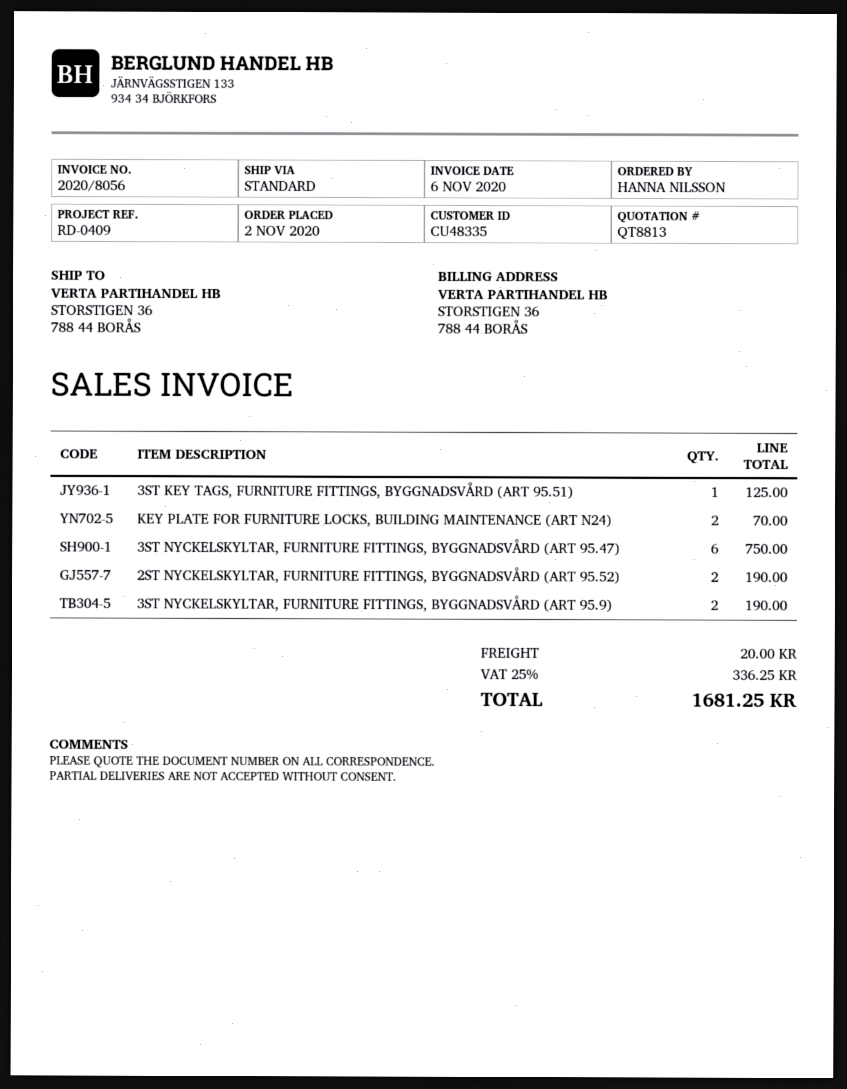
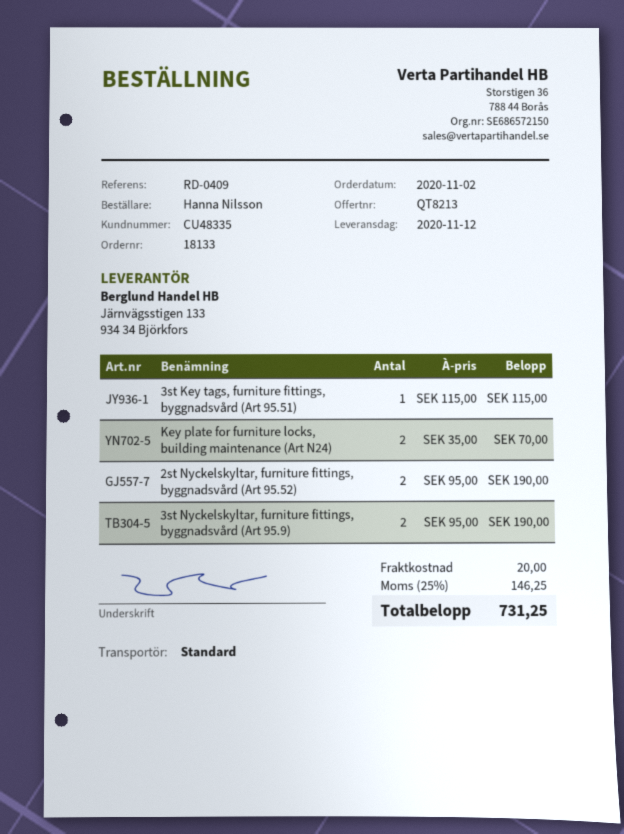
quote number: QT8813 -> QT8213
3ST KEY TAGS, FURNITURE FITTINGS, BYGGNADSVÅRD (ART 95.51): 1 for 125.00 -> 1 for 115.00
3ST NYCKELSKYLTAR, FURNITURE FITTINGS, BYGGNADSVÅRD (ART 95.47): 6 for 750.00 -> none
tax: 25% = 336.25 -> 25% = 146.25
total: 1681.25 -> 731.25

